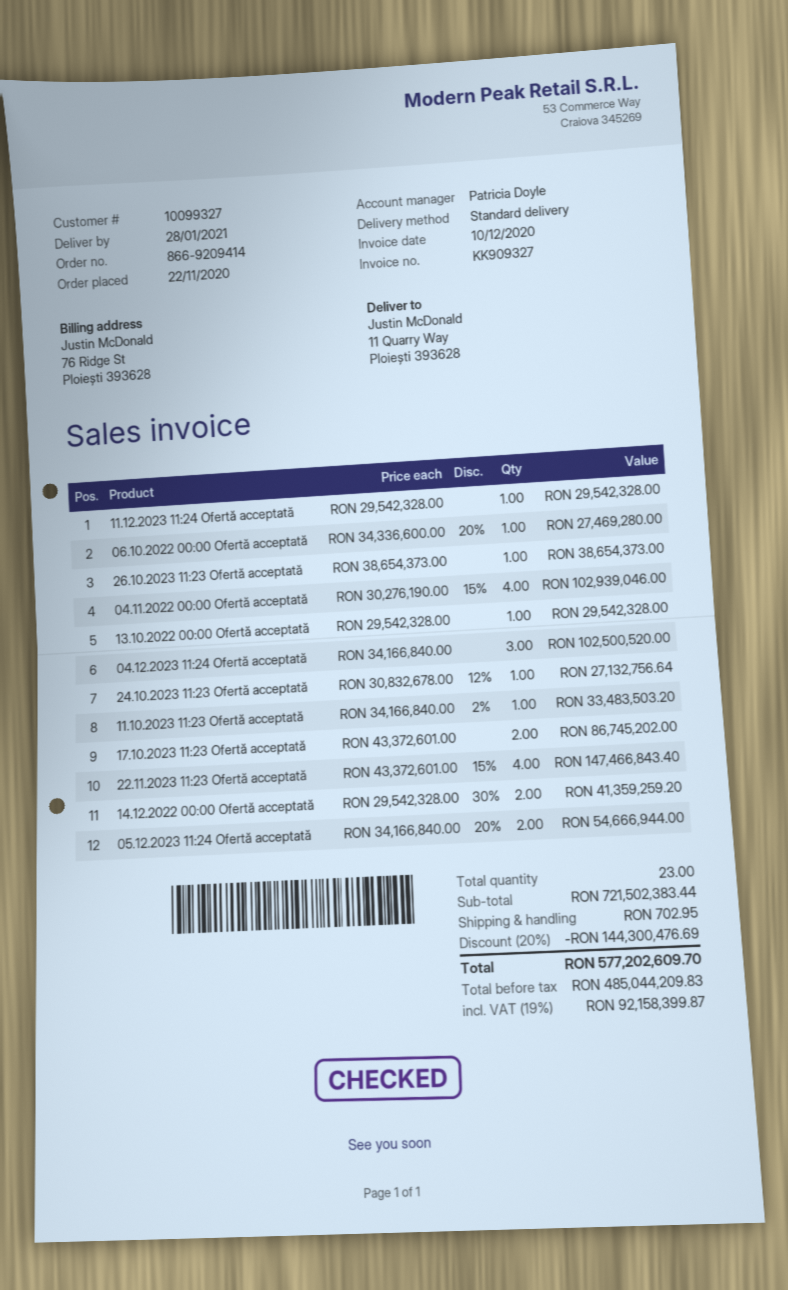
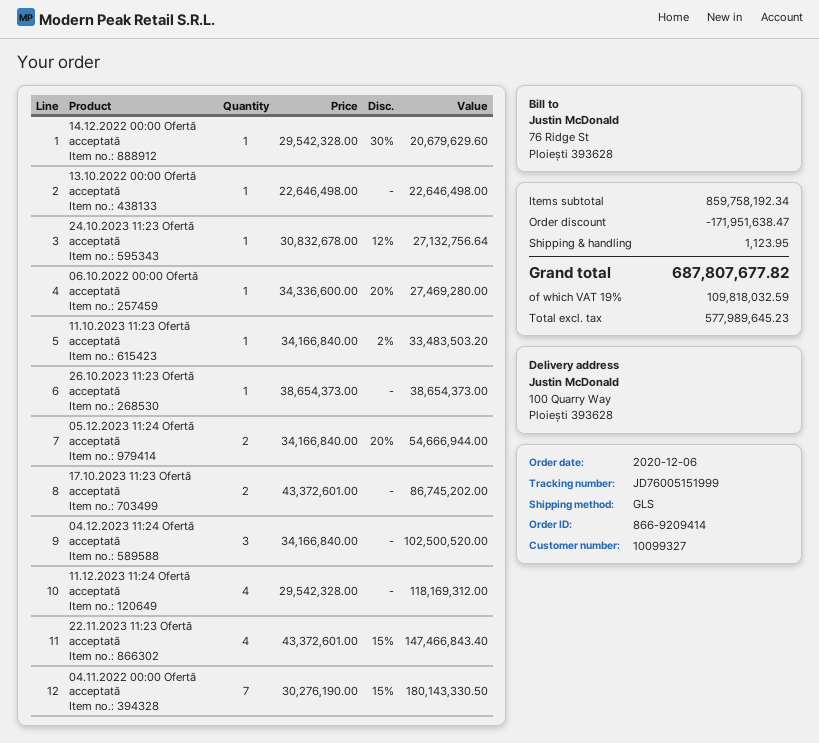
order date: 2020-11-22 -> 2020-12-06
shipping method: standard -> GLS
ship to: 11 Quarry Way, Ploiești 393628 -> 100 Quarry Way, Ploiești 393628
11.12.2023 11:24 Ofertă acceptată: 1 x 29542328.00 = 29542328.00 -> 4 x 29542328.00 = 118169312.00
04.11.2022 00:00 Ofertă acceptată: 4 x 30276190.00 - 15% = 102939046.00 -> 7 x 30276190.00 - 15% = 180143330.50
13.10.2022 00:00 Ofertă acceptată: 1 x 29542328.00 = 29542328.00 -> 1 x 22646498.00 = 22646498.00
14.12.2022 00:00 Ofertă acceptată: 2 x 29542328.00 - 30% = 41359259.20 -> 1 x 29542328.00 - 30% = 20679629.60
subtotal: 721502383.44 -> 859758192.34
discount: 144300476.69 -> 171951638.47
shipping: 702.95 -> 1123.95
net: 485044209.83 -> 577989645.23
tax: 19% = 92158399.87 -> 19% = 109818032.59
total: 577202609.70 -> 687807677.82

